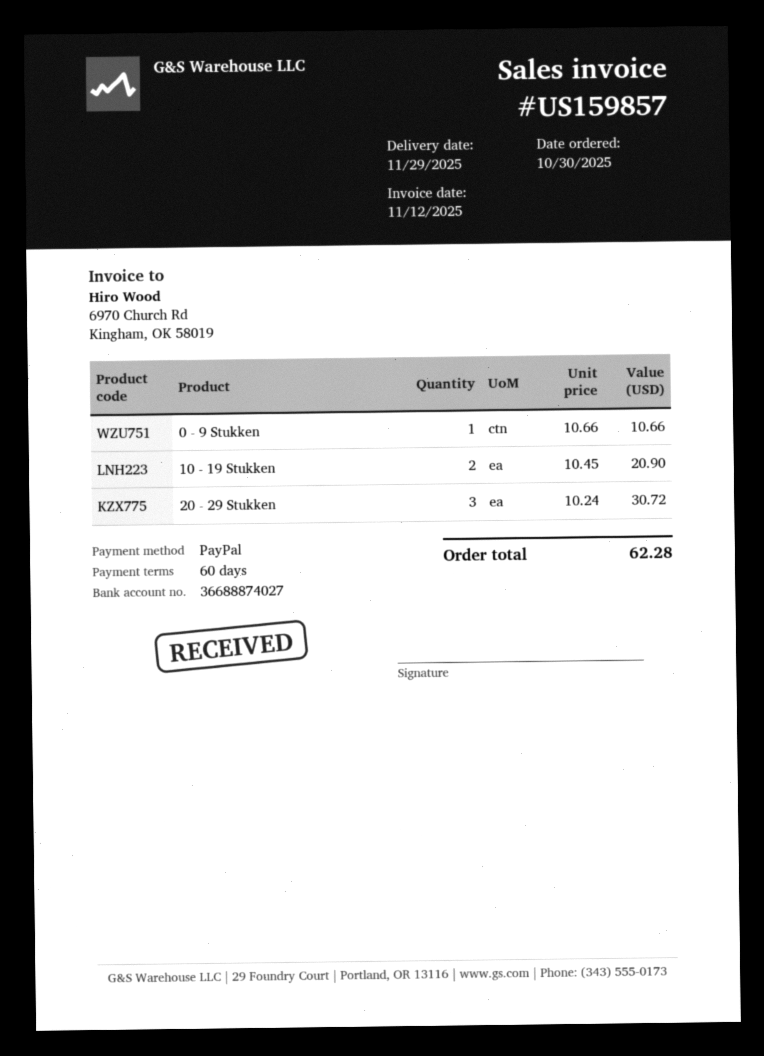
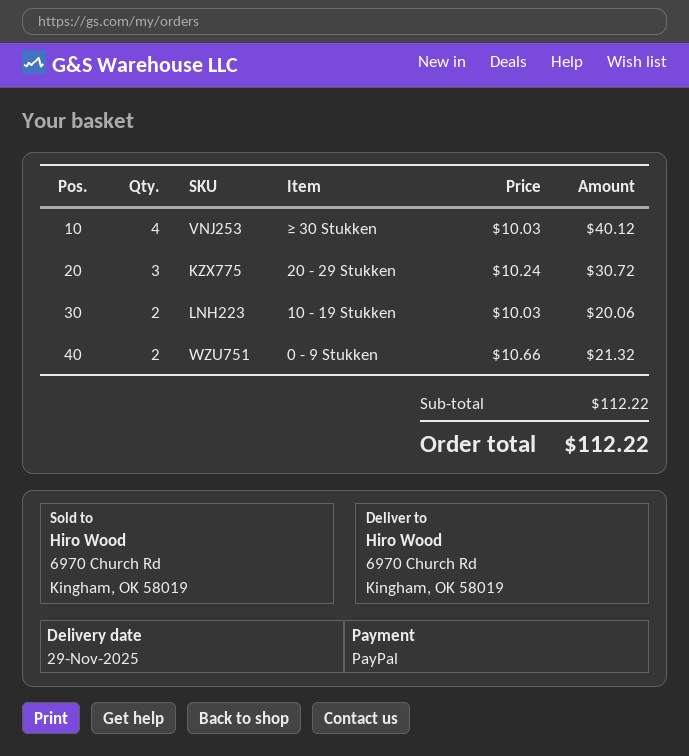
0 - 9 Stukken: 1 x 10.66 = 10.66 -> 2 x 10.66 = 21.32
10 - 19 Stukken: 2 x 10.45 = 20.90 -> 2 x 10.03 = 20.06
≥ 30 Stukken: none -> 4 x 10.03 = 40.12
total: 62.28 -> 112.22

